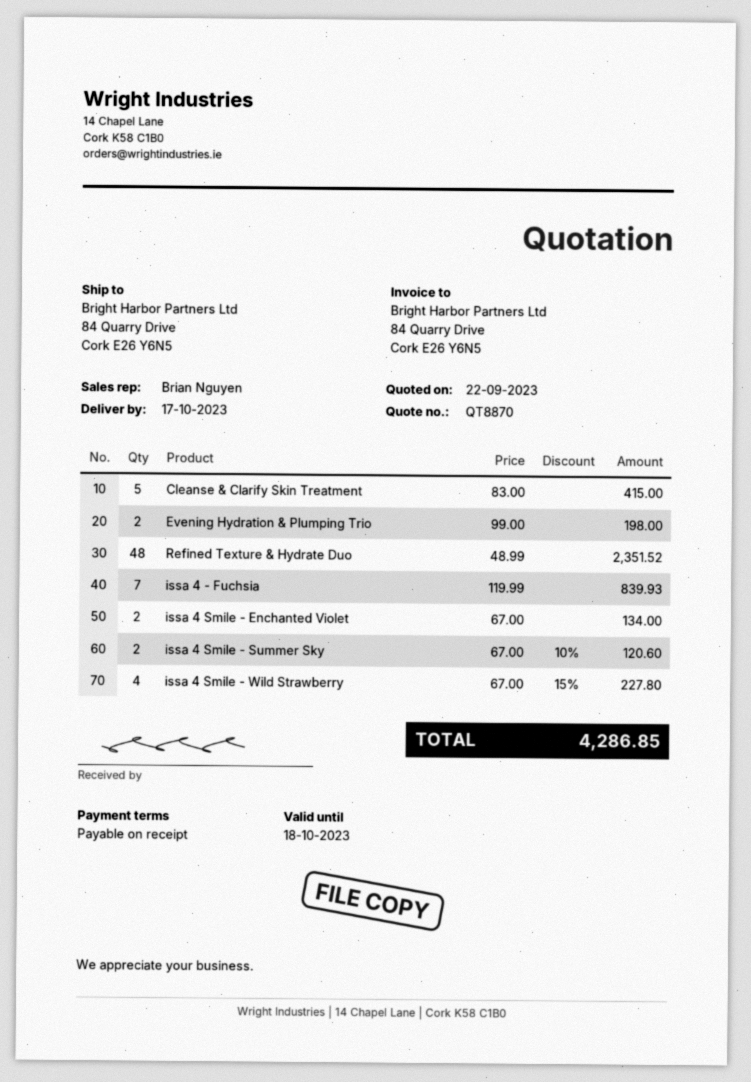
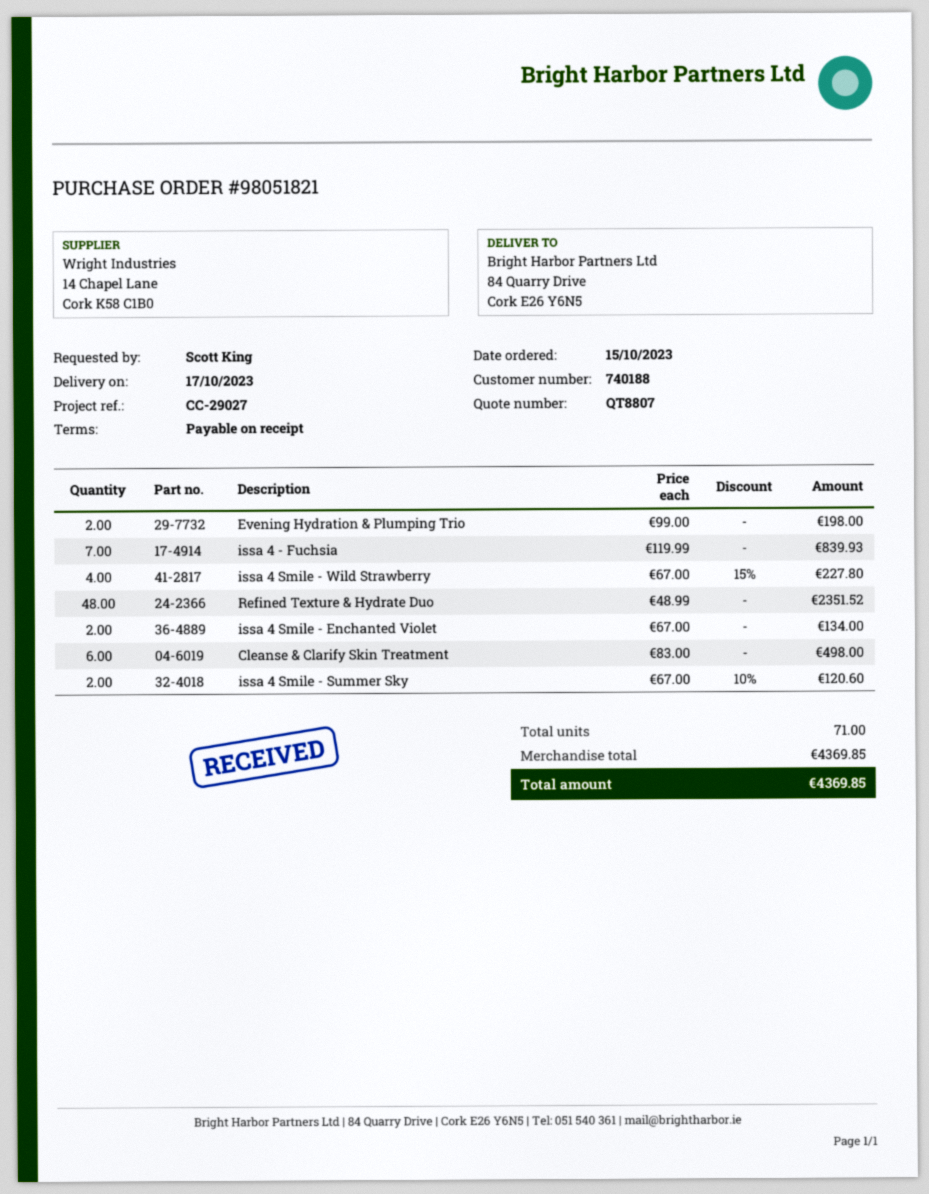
quote number: QT8870 -> QT8807
Cleanse & Clarify Skin Treatment: 5 x 83.00 = 415.00 -> 6 x 83.00 = 498.00
total: 4286.85 -> 4369.85

